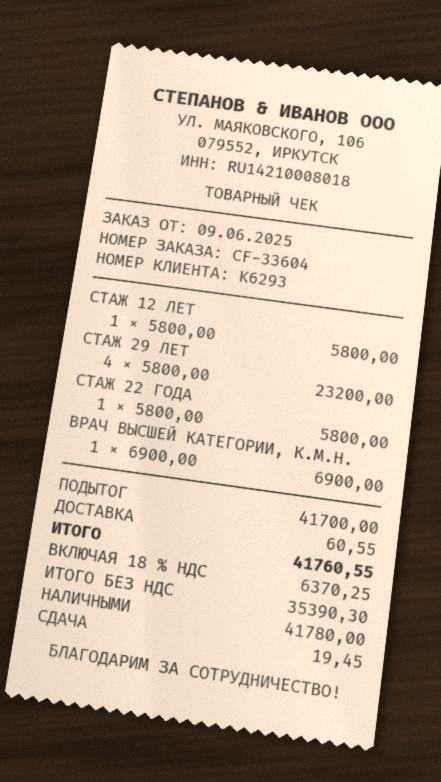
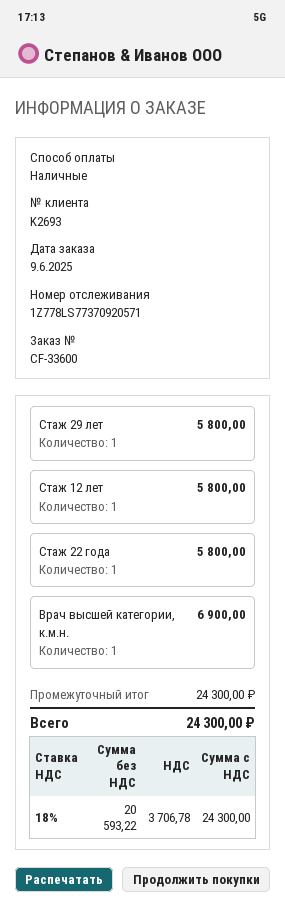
order number: CF-33604 -> CF-33600
customer number: K6293 -> K2693
СТАЖ 29 ЛЕТ: 4 for 23200.00 -> 1 for 5800.00
subtotal: 41700.00 -> 24300.00
shipping: 60.55 -> none
net: 35390.30 -> 20593.22
tax: 18% = 6370.25 -> 18% = 3706.78
total: 41760.55 -> 24300.00

